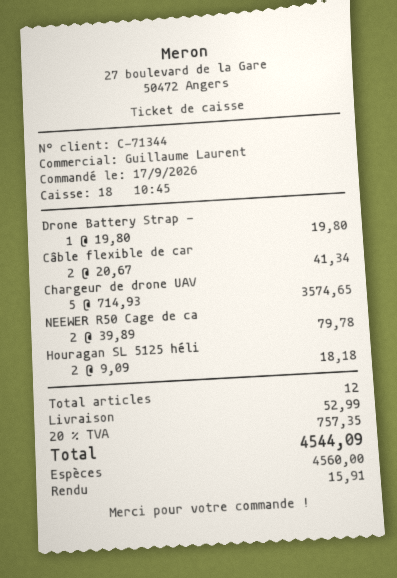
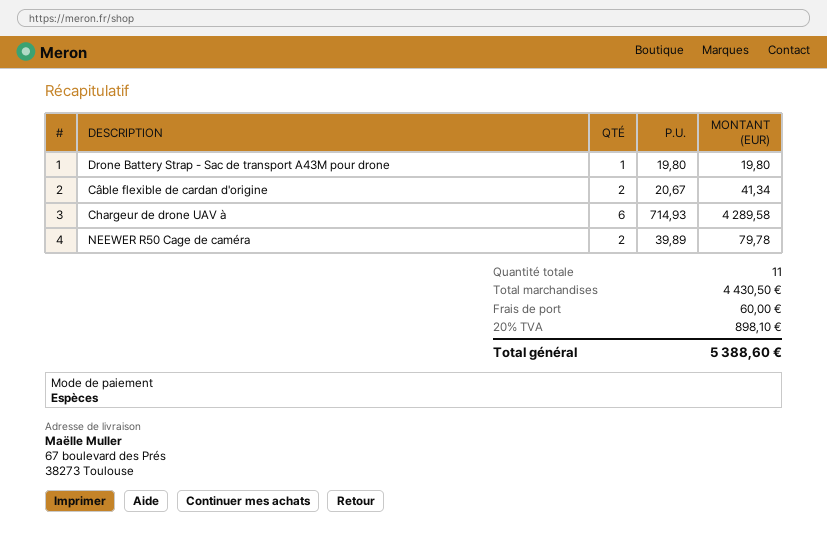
Chargeur de drone UAV: 5 x 714.93 = 3574.65 -> 6 x 714.93 = 4289.58
Houragan SL 5125 héli: 2 x 9.09 = 18.18 -> none
total quantity: 12 -> 11
shipping: 52.99 -> 60.00
tax: 20% = 757.35 -> 20% = 898.10
total: 4544.09 -> 5388.60

